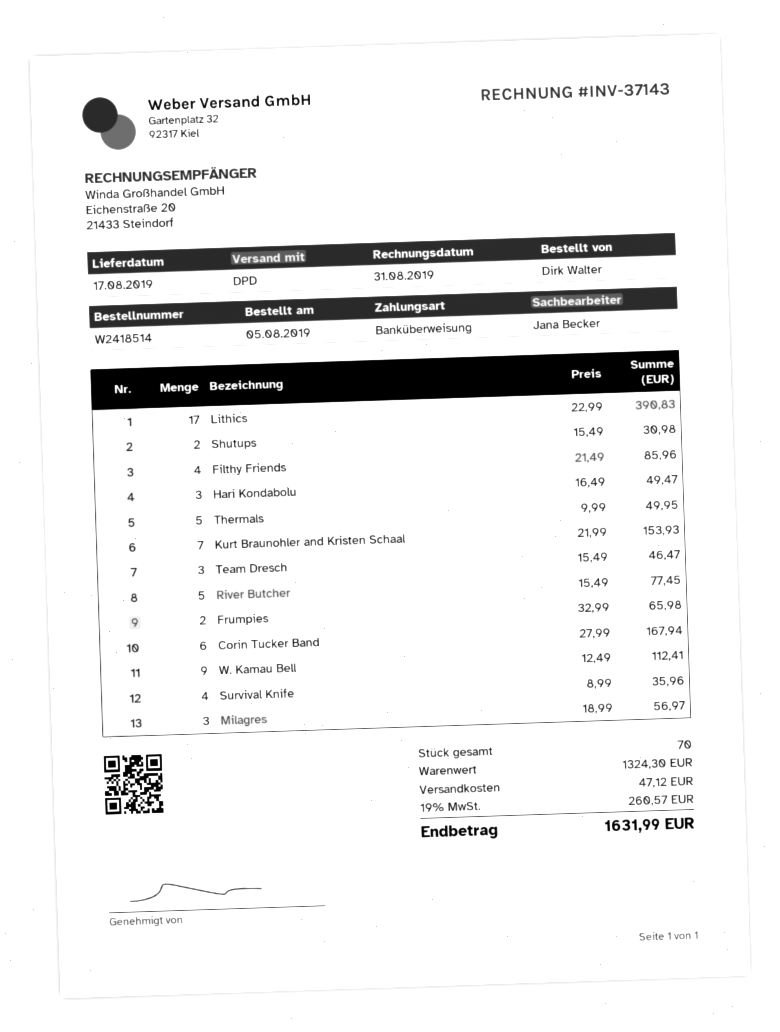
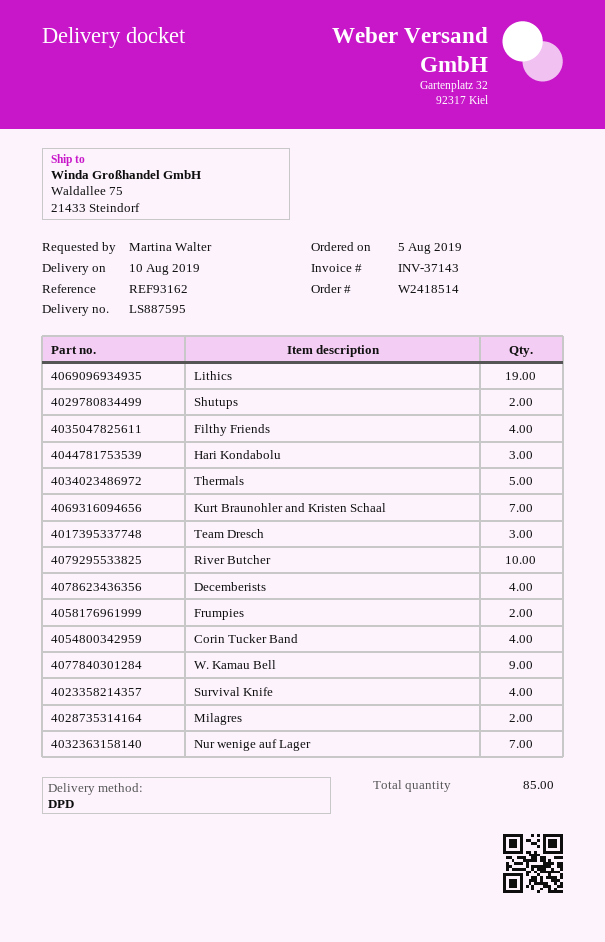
delivery date: 2019-08-17 -> 2019-08-10
ordered by: Dirk Walter -> Martina Walter
Lithics: 17 -> 19
River Butcher: 5 -> 10
Corin Tucker Band: 6 -> 4
Milagres: 3 -> 2
Decemberists: none -> 4
Nur wenige auf Lager: none -> 7
total quantity: 70 -> 85

